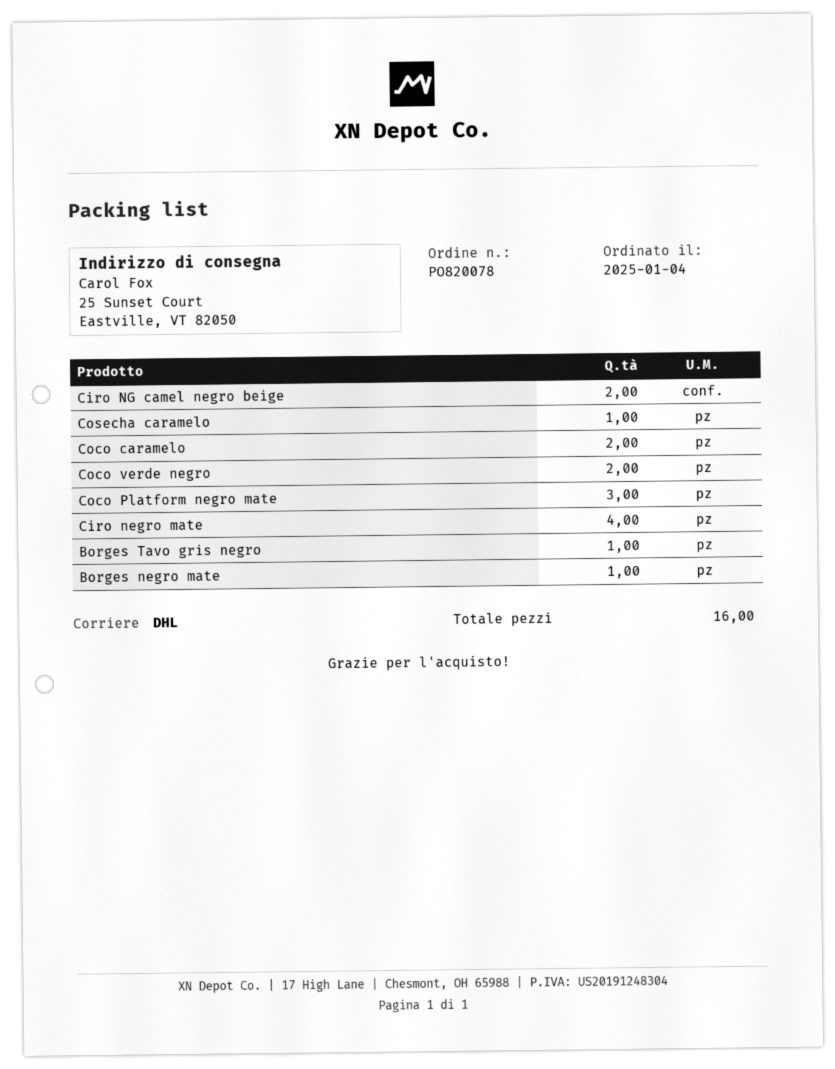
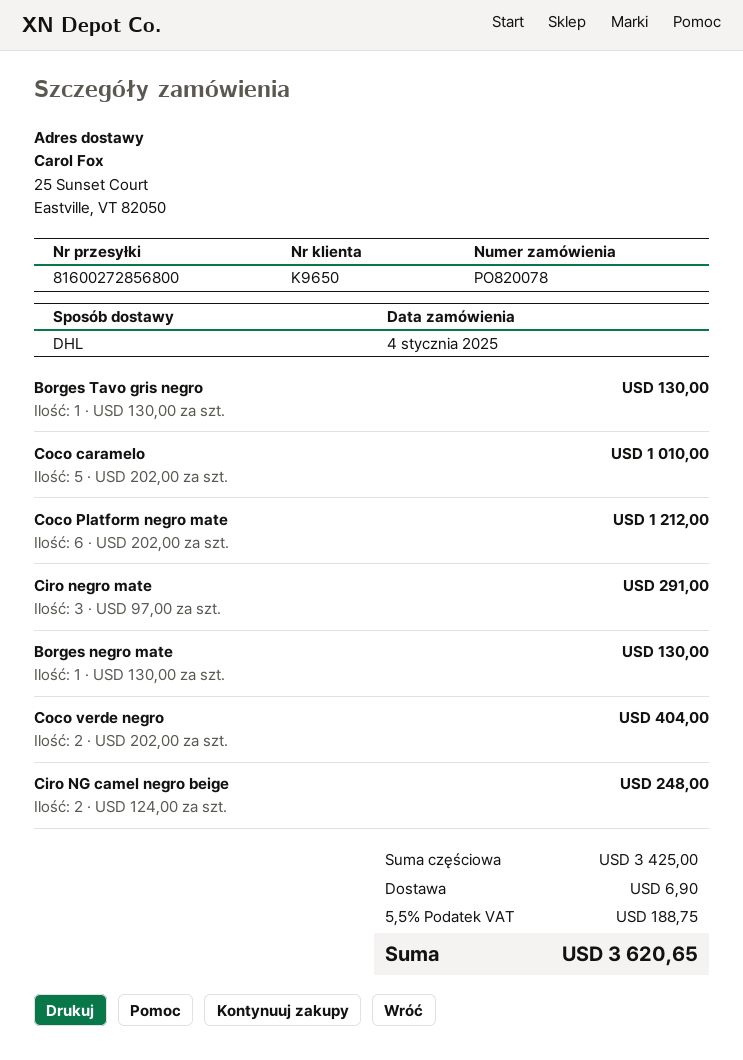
Cosecha caramelo: 1 -> none
Coco caramelo: 2 -> 5
Coco Platform negro mate: 3 -> 6
Ciro negro mate: 4 -> 3

